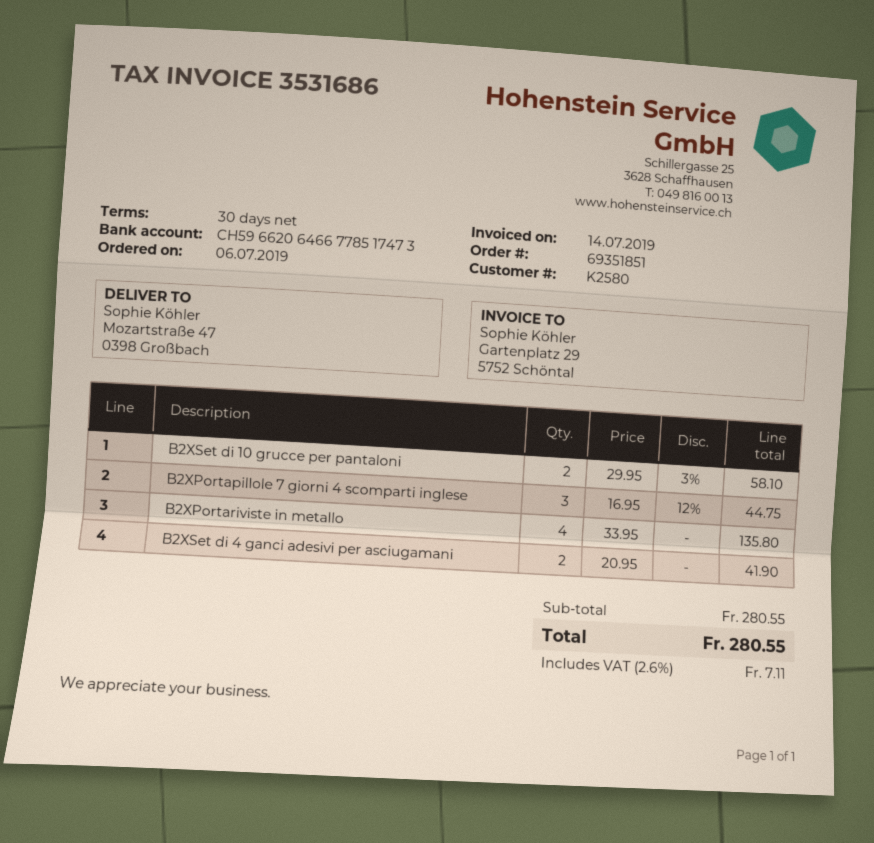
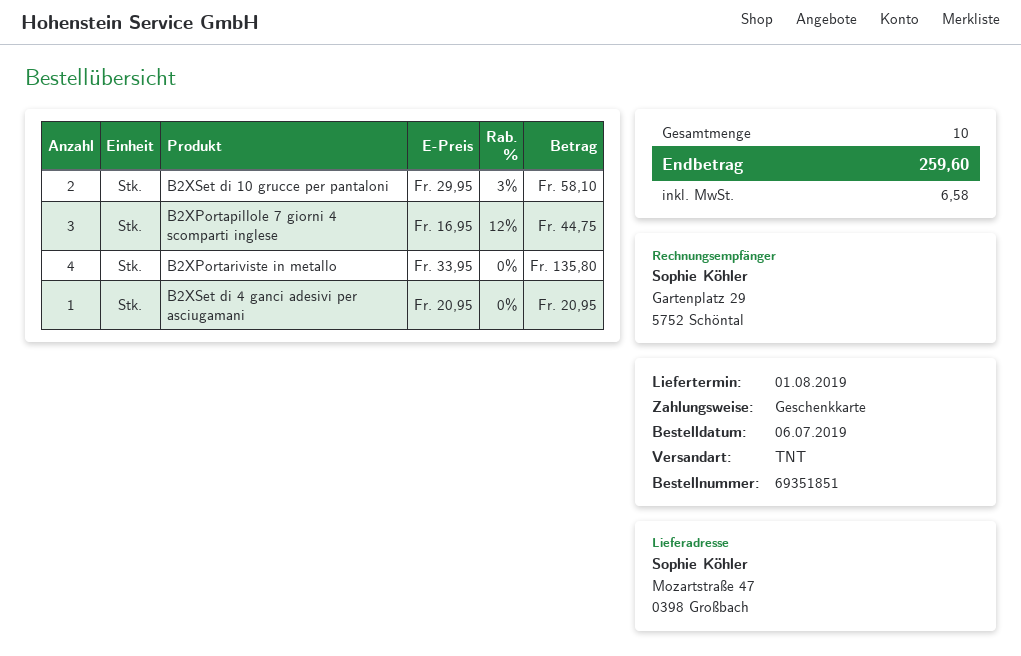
B2XSet di 4 ganci adesivi per asciugamani: 2 x 20.95 = 41.90 -> 1 x 20.95 = 20.95
tax: 7.11 -> 6.58
total: 280.55 -> 259.60

